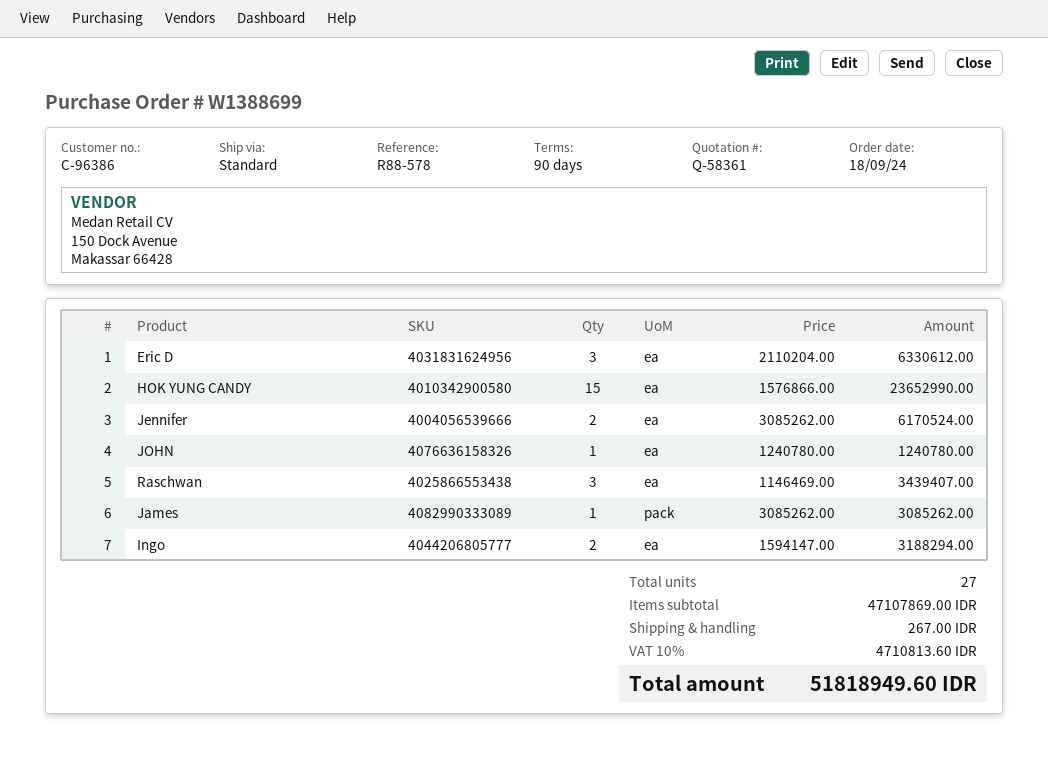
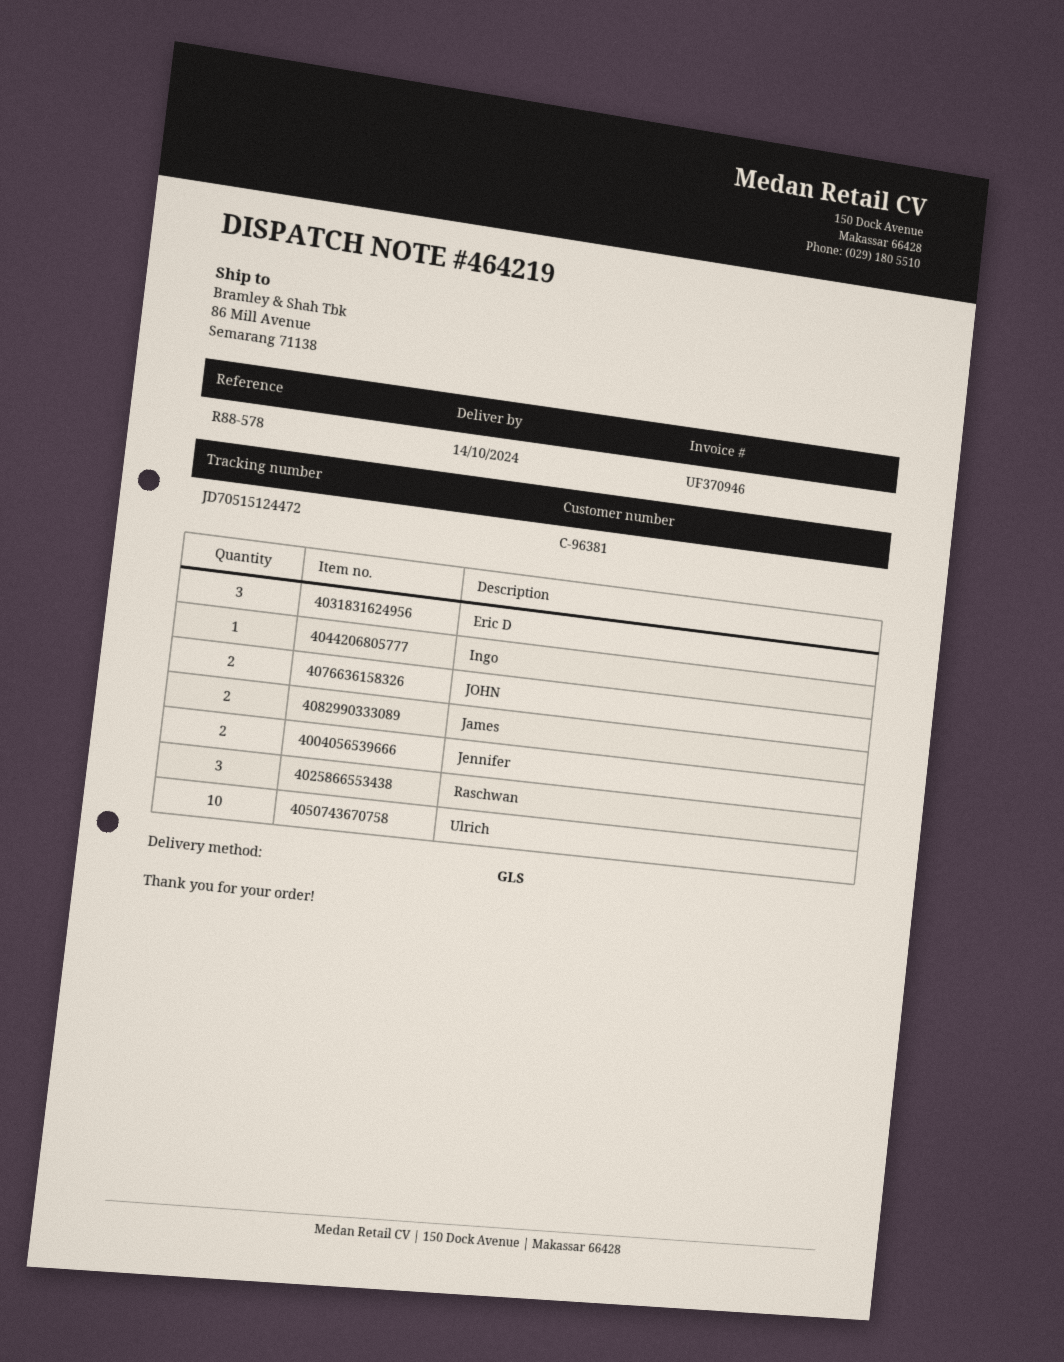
customer number: C-96386 -> C-96381
shipping method: standard -> GLS
HOK YUNG CANDY: 15 -> none
JOHN: 1 -> 2
James: 1 -> 2
Ingo: 2 -> 1
Ulrich: none -> 10

